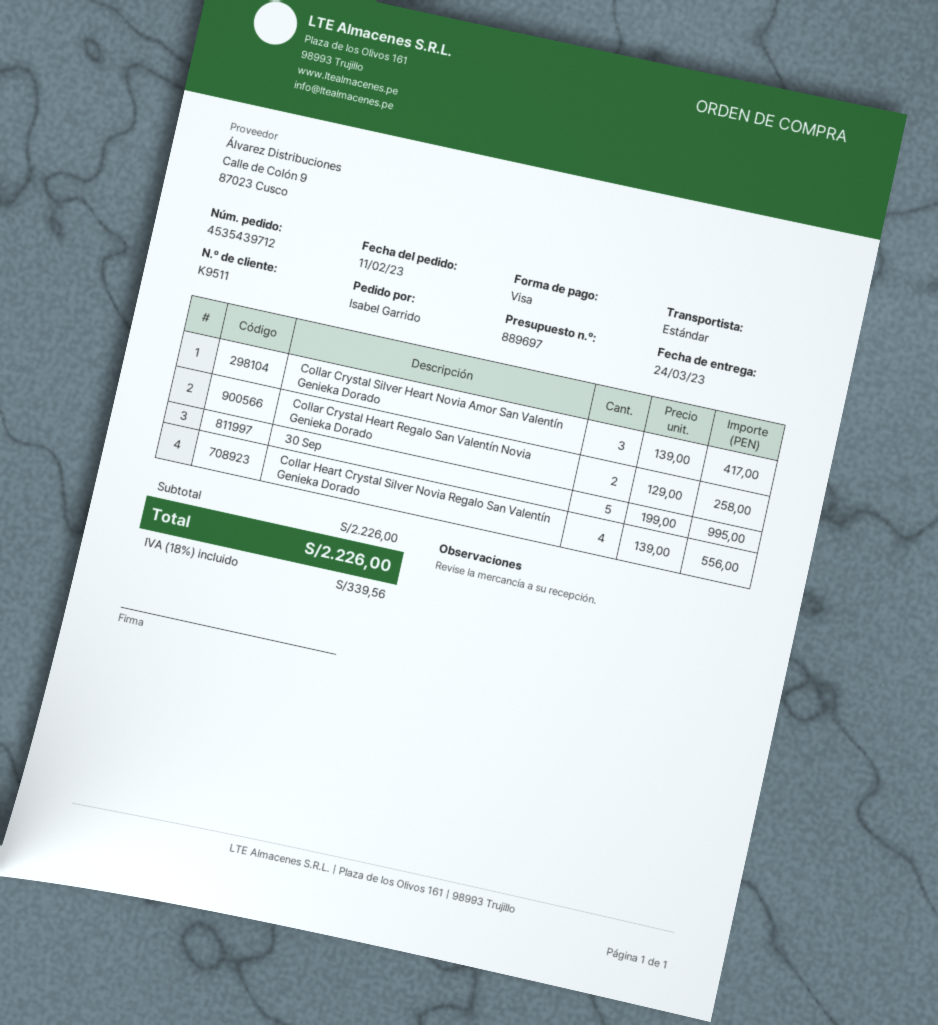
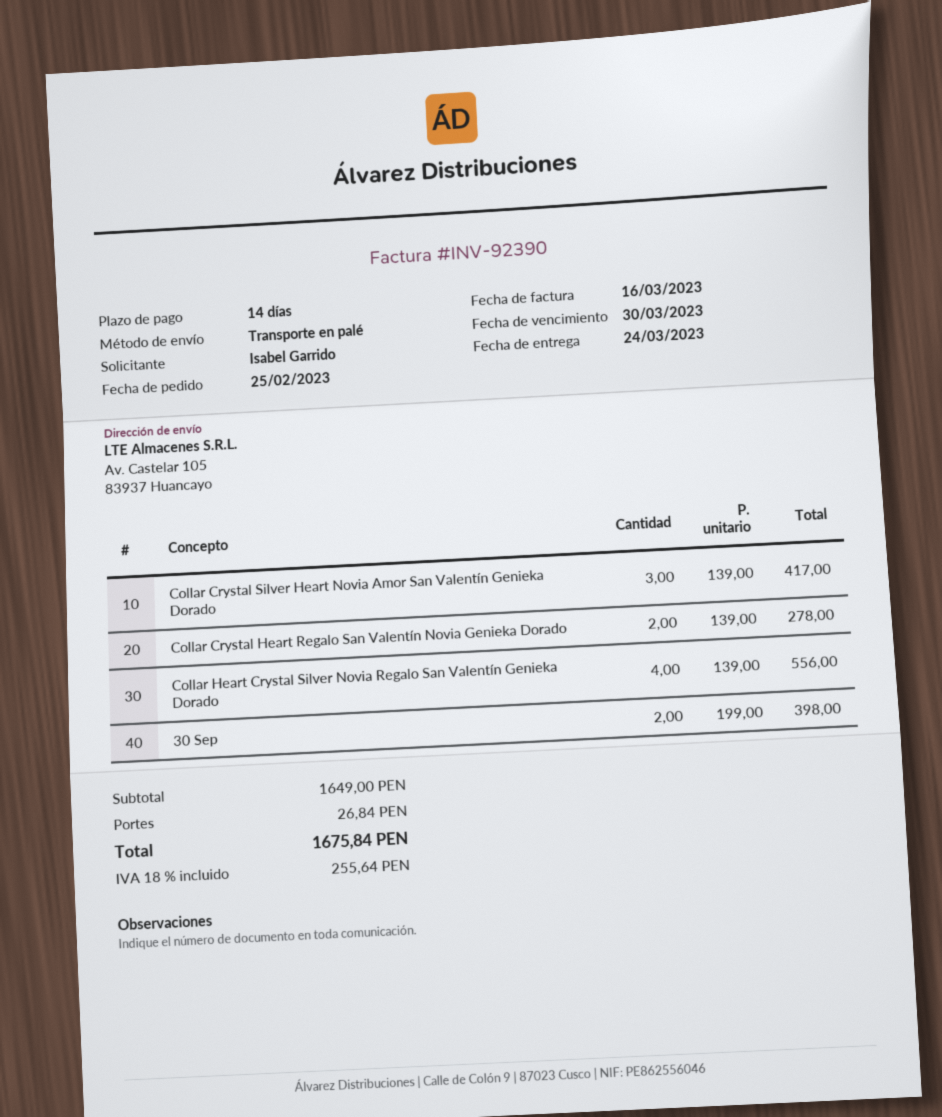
order date: 2023-02-11 -> 2023-02-25
shipping method: standard -> pallet freight
Collar Crystal Heart Regalo San Valentín Novia Genieka Dorado: 2 x 129.00 = 258.00 -> 2 x 139.00 = 278.00
30 Sep: 5 x 199.00 = 995.00 -> 2 x 199.00 = 398.00
subtotal: 2226.00 -> 1649.00
shipping: none -> 26.84
tax: 18% = 339.56 -> 18% = 255.64
total: 2226.00 -> 1675.84

